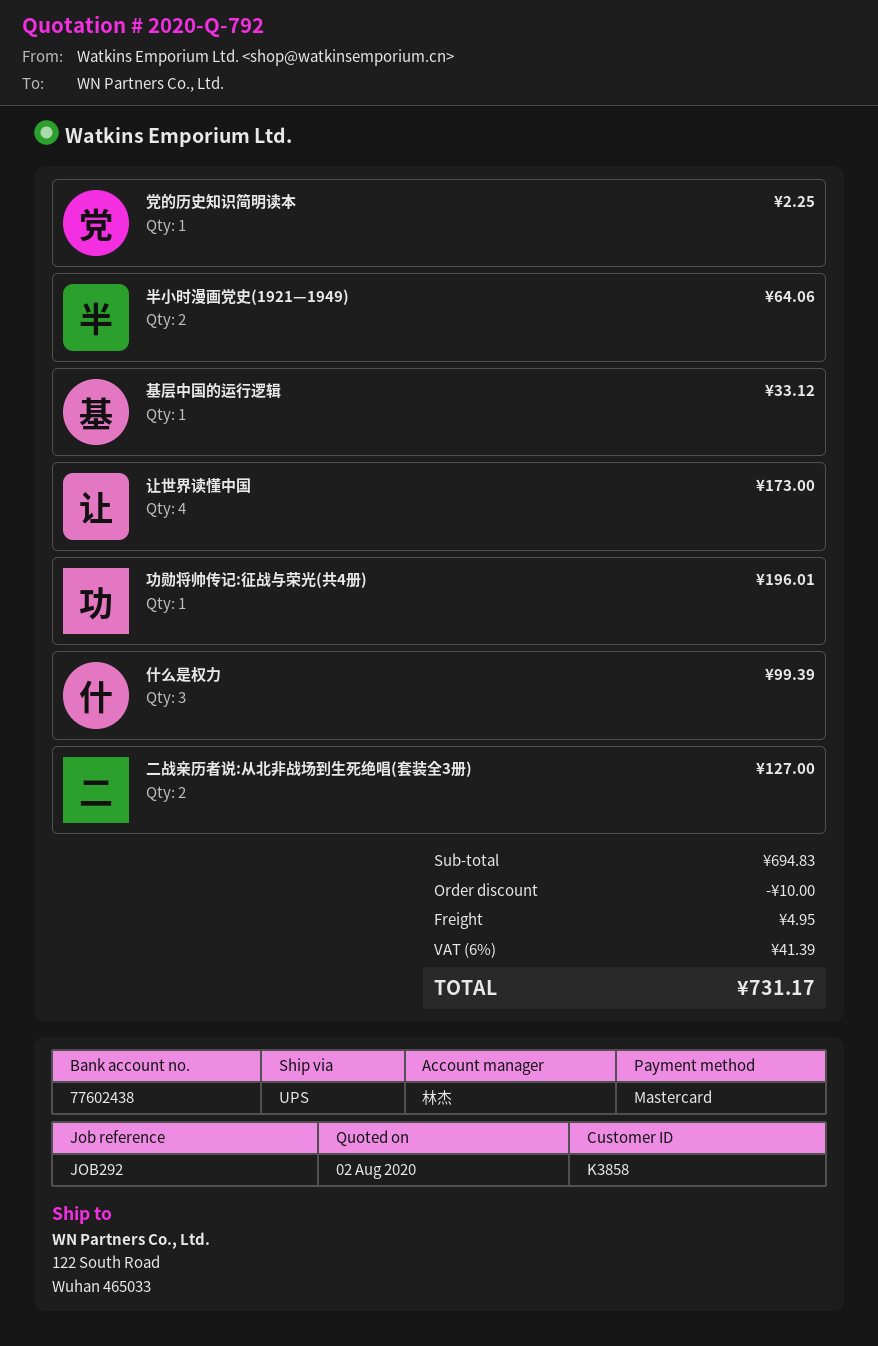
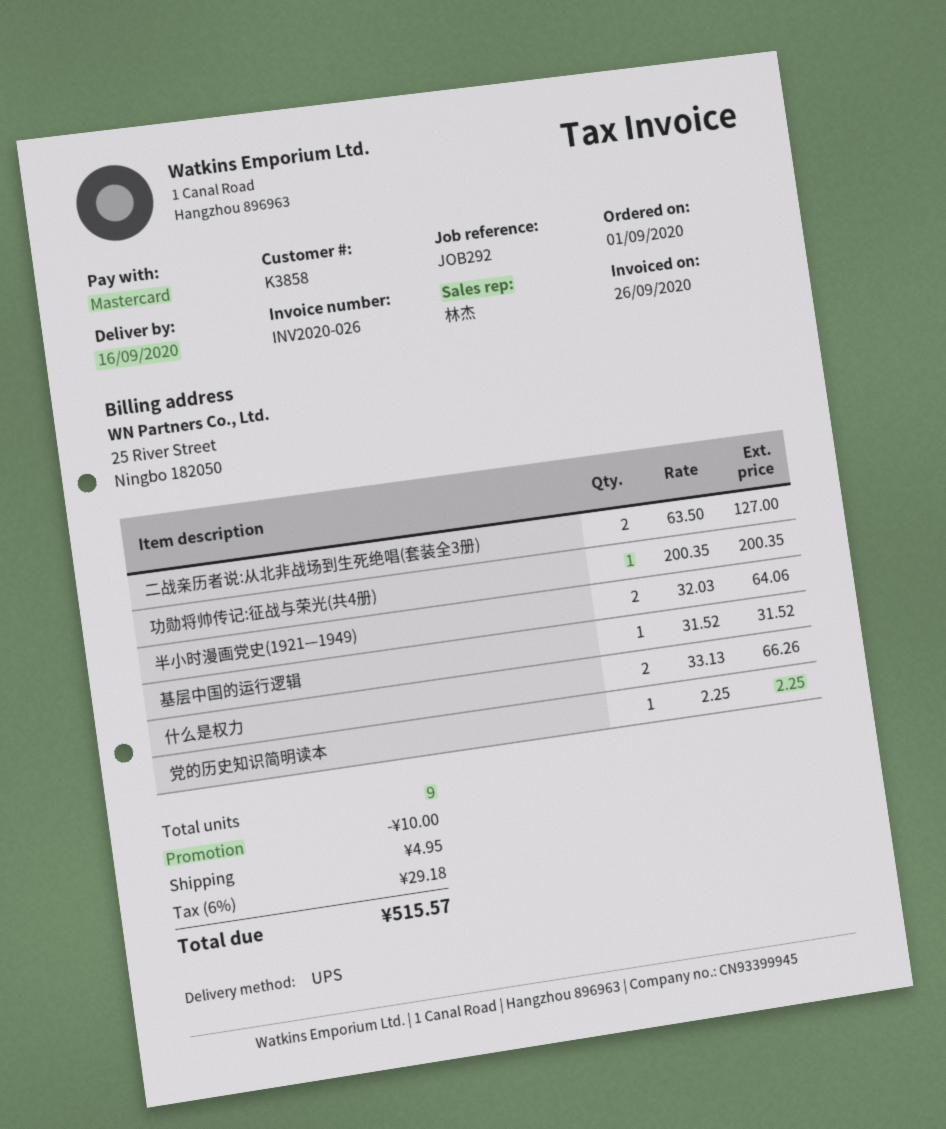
基层中国的运行逻辑: 1 for 33.12 -> 1 for 31.52
让世界读懂中国: 4 for 173.00 -> none
功勋将帅传记:征战与荣光(共4册): 1 for 196.01 -> 1 for 200.35
什么是权力: 3 for 99.39 -> 2 for 66.26
tax: 6% = 41.39 -> 6% = 29.18
total: 731.17 -> 515.57

